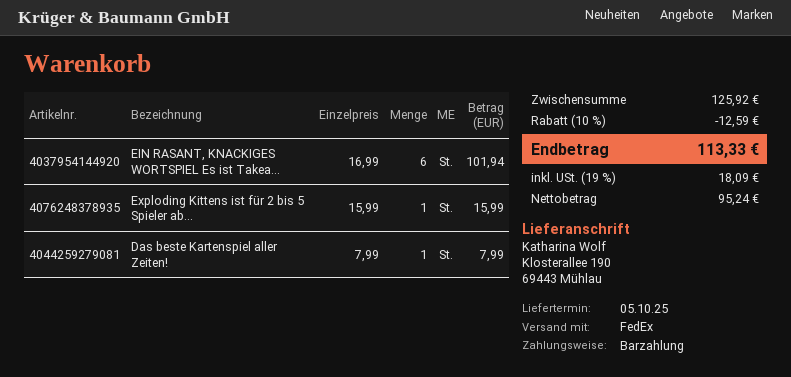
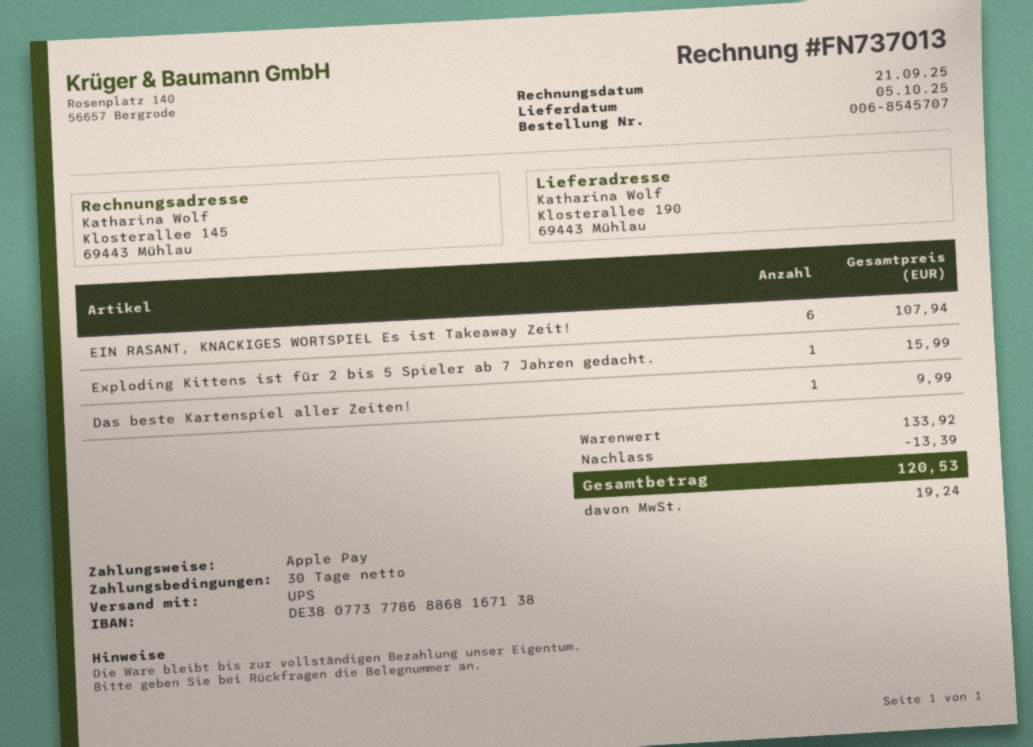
payment method: cash -> Apple Pay
shipping method: FedEx -> UPS
EIN RASANT, KNACKIGES WORTSPIEL Es ist Takea...: 6 for 101.94 -> 6 for 107.94
Das beste Kartenspiel aller Zeiten!: 1 for 7.99 -> 1 for 9.99
subtotal: 125.92 -> 133.92
discount: 12.59 -> 13.39
tax: 18.09 -> 19.24
total: 113.33 -> 120.53

